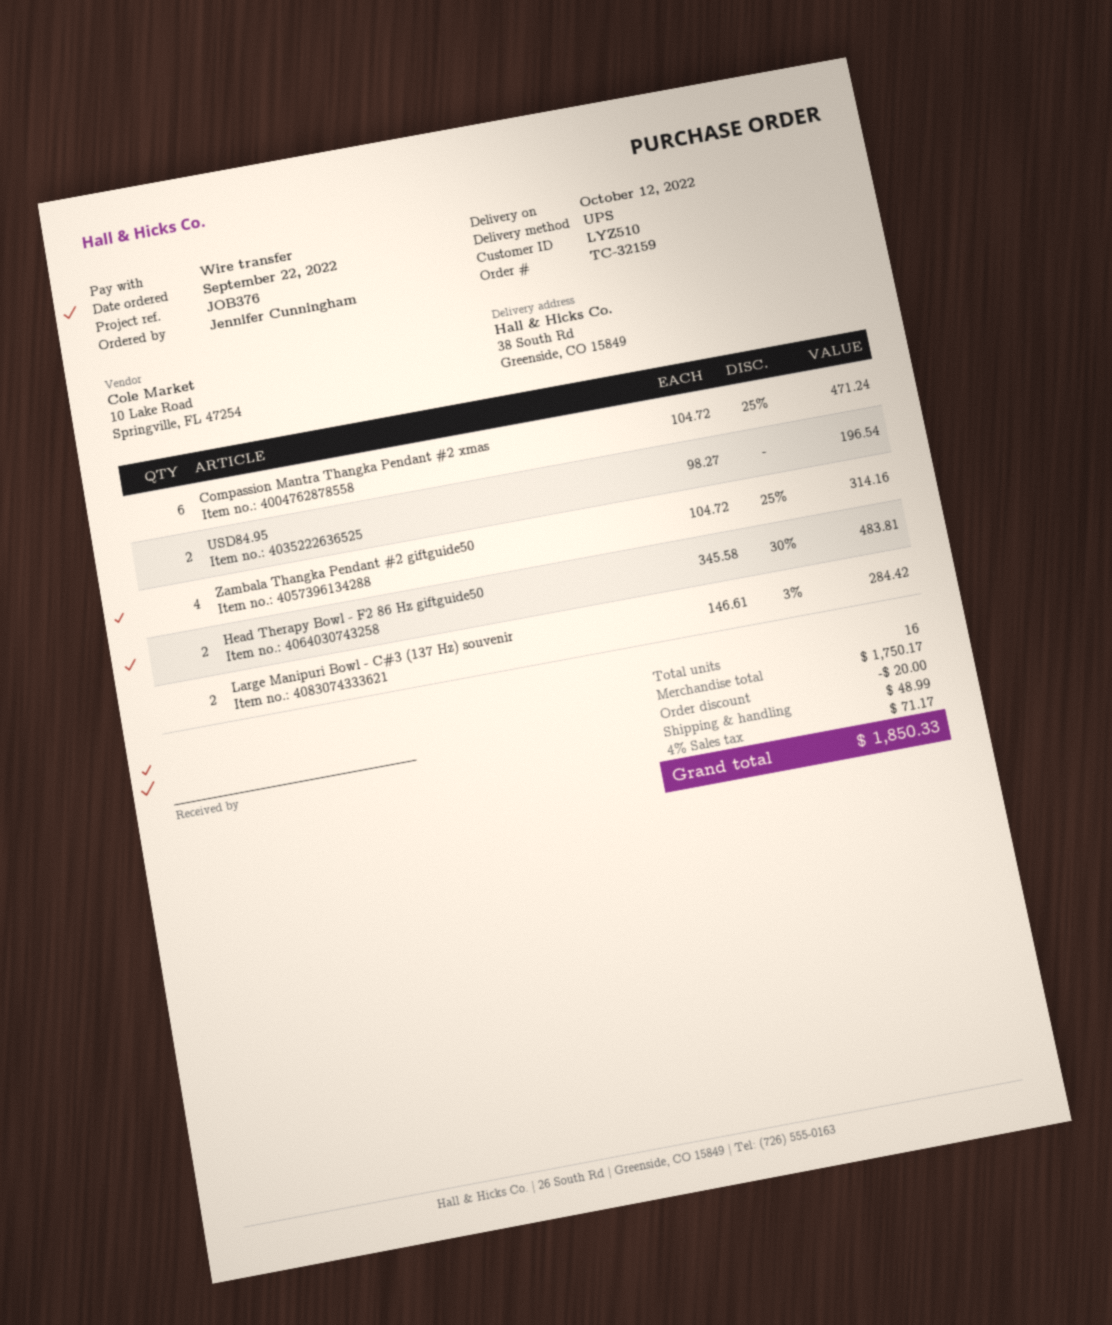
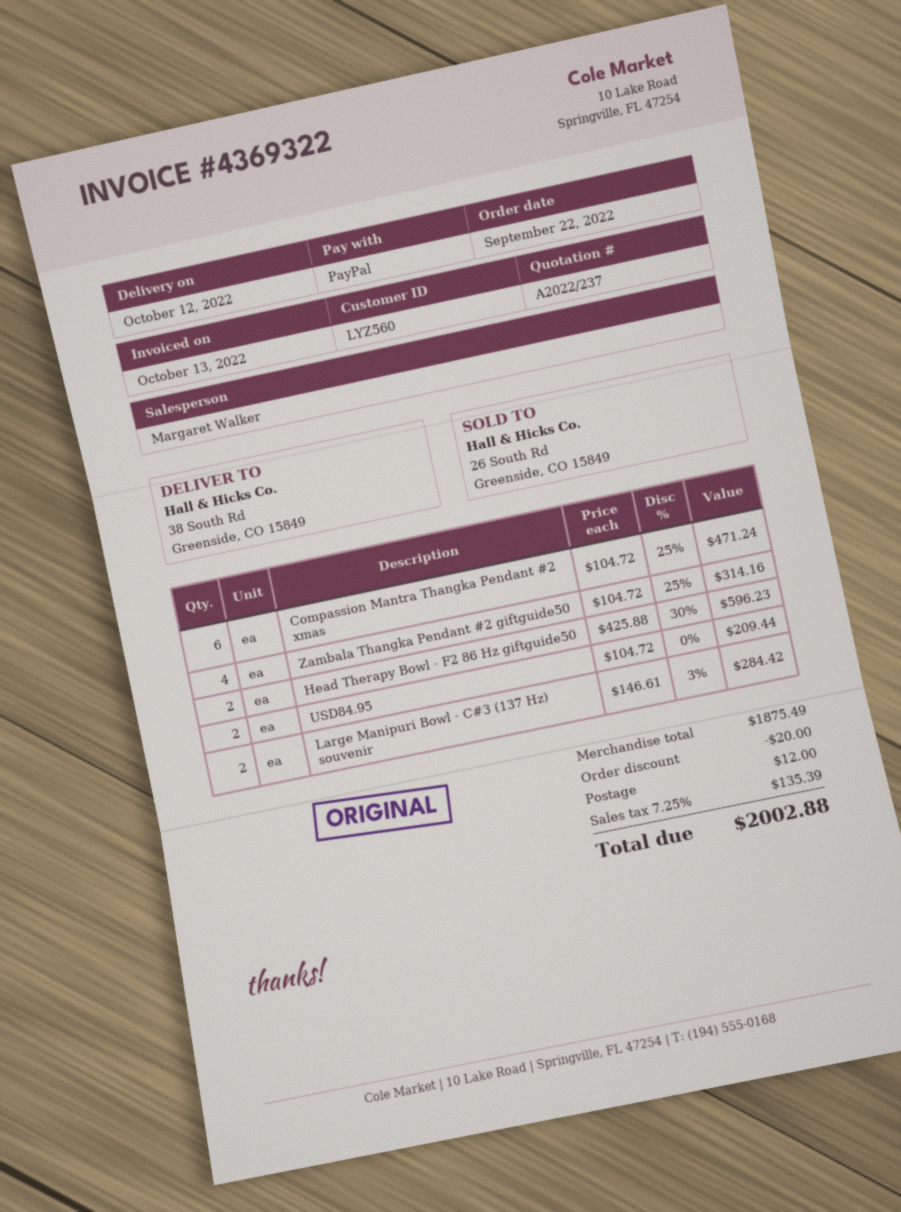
customer number: LYZ510 -> LYZ560
payment method: bank transfer -> PayPal
USD84.95: 2 x 98.27 = 196.54 -> 2 x 104.72 = 209.44
Head Therapy Bowl - F2 86 Hz giftguide50: 2 x 345.58 - 30% = 483.81 -> 2 x 425.88 - 30% = 596.23
subtotal: 1750.17 -> 1875.49
shipping: 48.99 -> 12.00
tax: 4% = 71.17 -> 7.25% = 135.39
total: 1850.33 -> 2002.88

